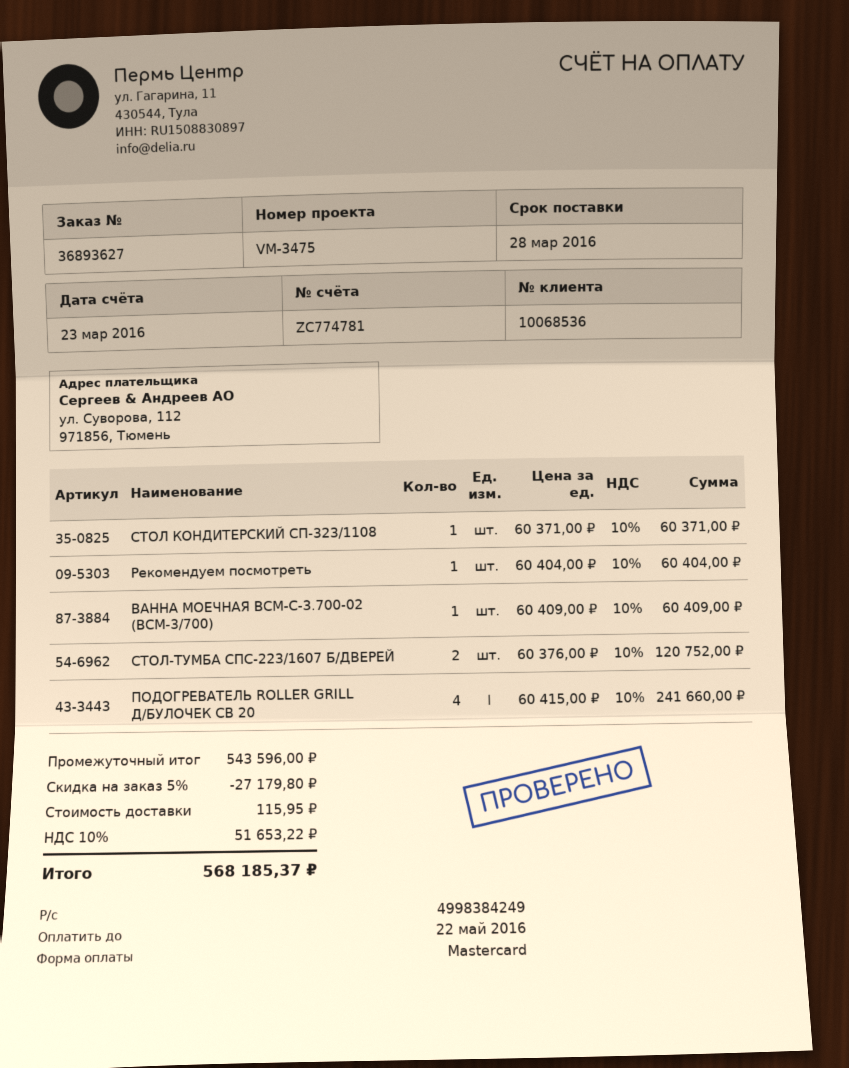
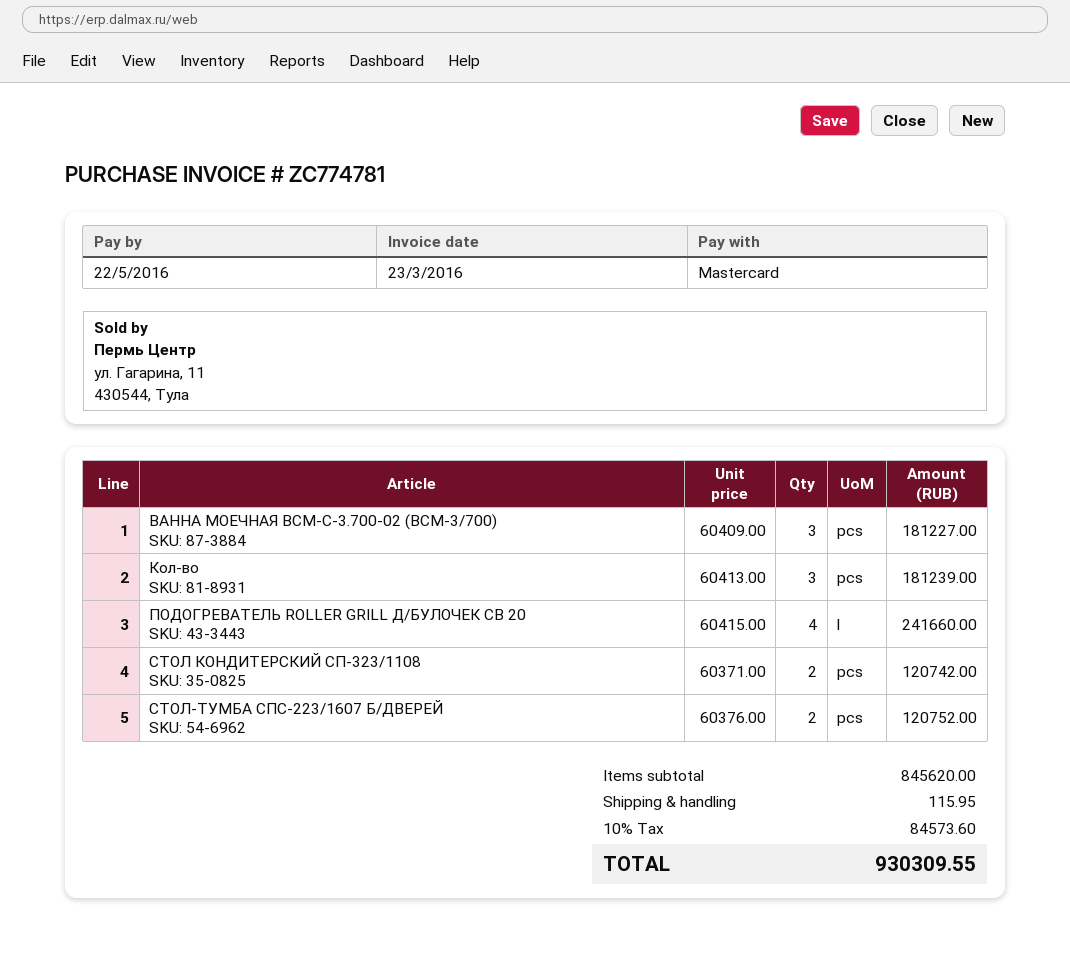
СТОЛ КОНДИТЕРСКИЙ СП-323/1108: 1 x 60371.00 = 60371.00 -> 2 x 60371.00 = 120742.00
Рекомендуем посмотреть: 1 x 60404.00 = 60404.00 -> none
ВАННА МОЕЧНАЯ ВСМ-С-3.700-02 (ВСМ-3/700): 1 x 60409.00 = 60409.00 -> 3 x 60409.00 = 181227.00
Кол-во: none -> 3 x 60413.00 = 181239.00
subtotal: 543596.00 -> 845620.00
discount: 5% = 27179.80 -> none
tax: 10% = 51653.22 -> 10% = 84573.60
total: 568185.37 -> 930309.55

